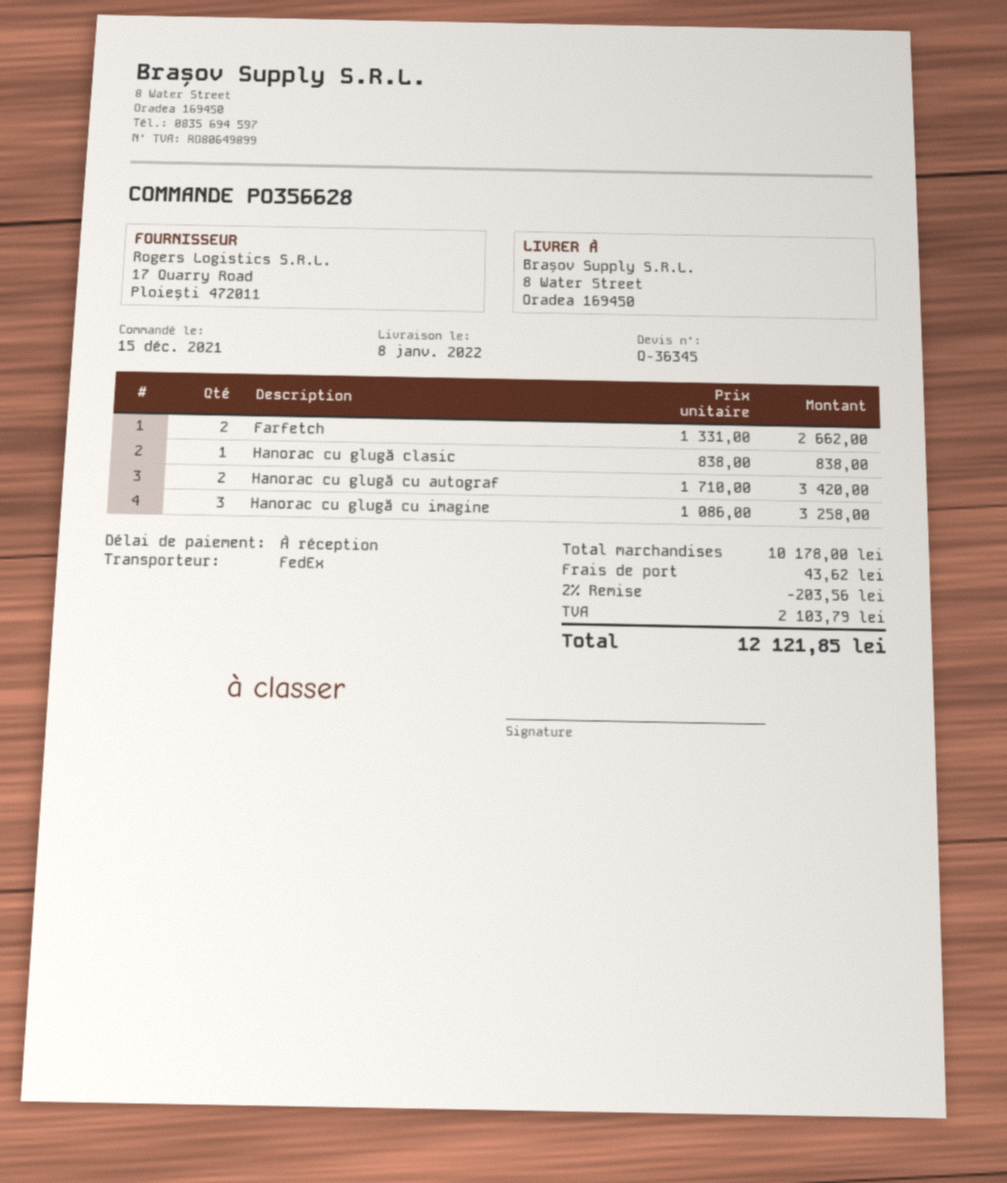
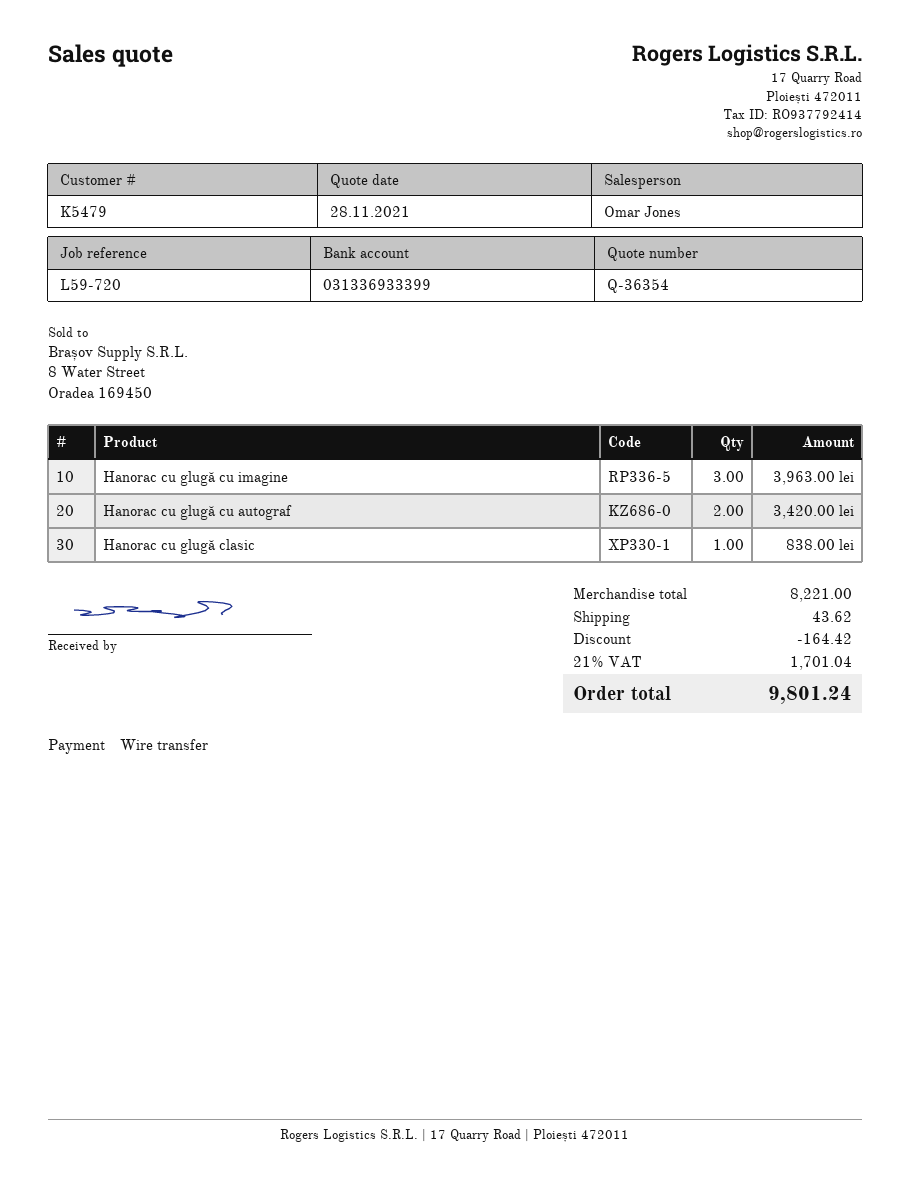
quote number: Q-36345 -> Q-36354
Farfetch: 2 for 2662.00 -> none
Hanorac cu glugă cu imagine: 3 for 3258.00 -> 3 for 3963.00
subtotal: 10178.00 -> 8221.00
discount: 203.56 -> 164.42
tax: 2103.79 -> 1701.04
total: 12121.85 -> 9801.24

